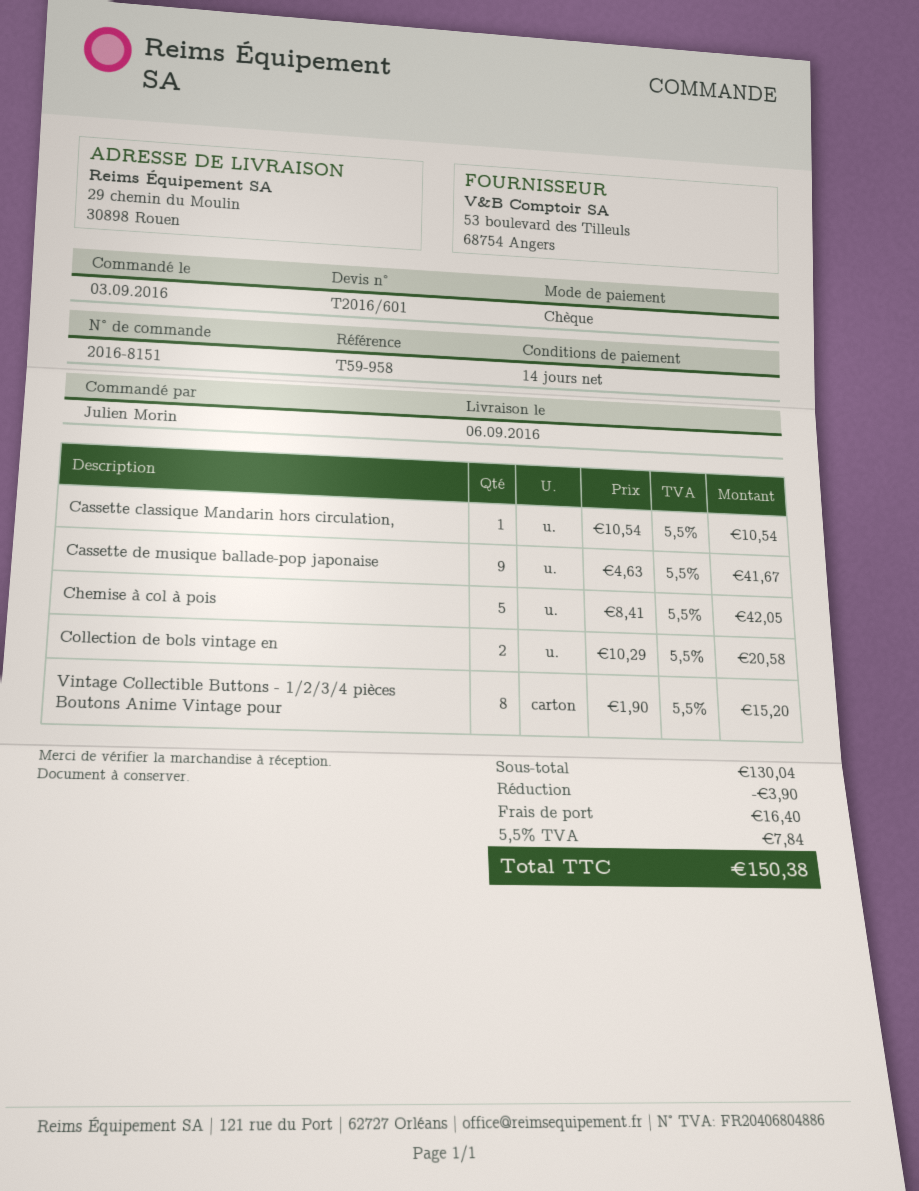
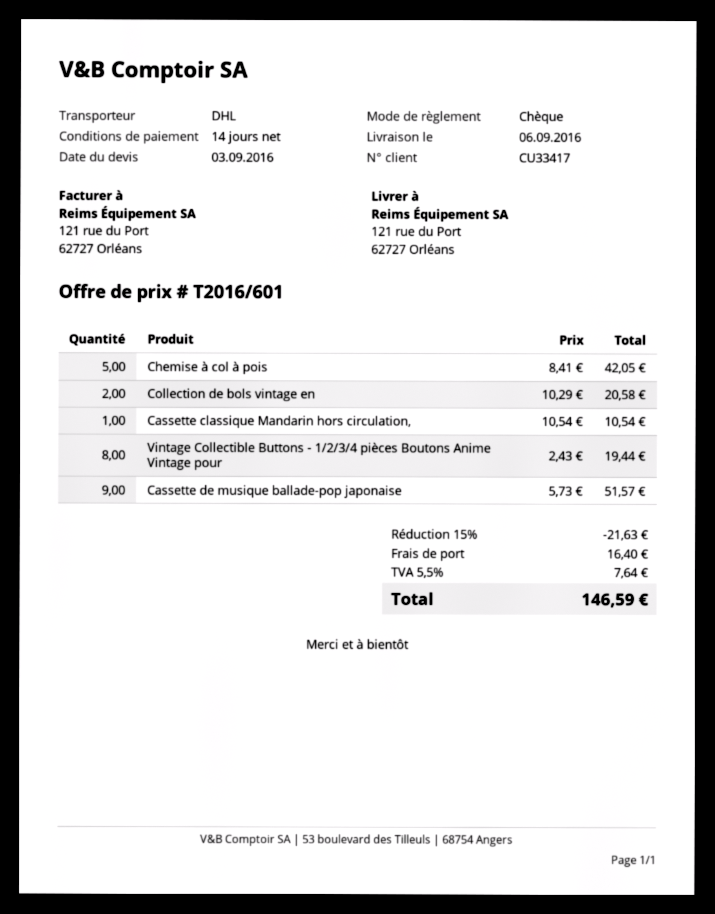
ship to: 29 chemin du Moulin, 30898 Rouen -> 121 rue du Port, 62727 Orléans
Cassette de musique ballade-pop japonaise: 9 x 4.63 = 41.67 -> 9 x 5.73 = 51.57
Vintage Collectible Buttons - 1/2/3/4 pièces Boutons Anime Vintage pour: 8 x 1.90 = 15.20 -> 8 x 2.43 = 19.44
discount: 3.90 -> 21.63
tax: 5.5% = 7.84 -> 5.5% = 7.64
total: 150.38 -> 146.59

